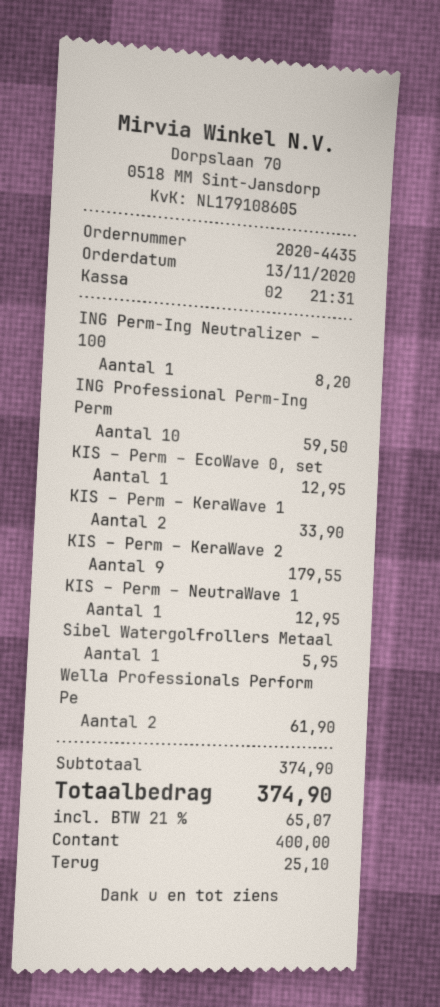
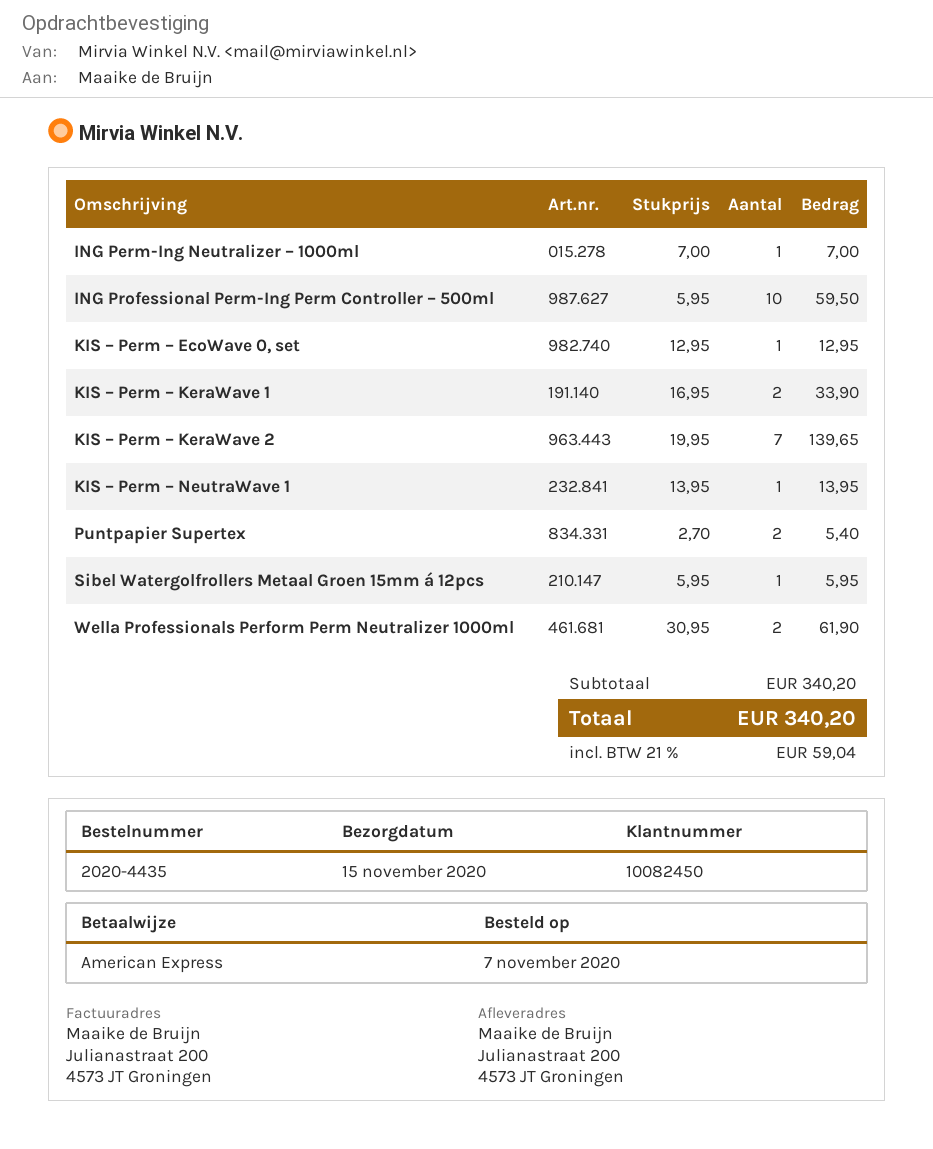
order date: 2020-11-13 -> 2020-11-07
payment method: cash -> American Express
ING Perm-Ing Neutralizer – 100: 1 for 8.20 -> 1 for 7.00
KIS – Perm – KeraWave 2: 9 for 179.55 -> 7 for 139.65
KIS – Perm – NeutraWave 1: 1 for 12.95 -> 1 for 13.95
Puntpapier Supertex: none -> 2 for 5.40
subtotal: 374.90 -> 340.20
tax: 21% = 65.07 -> 21% = 59.04
total: 374.90 -> 340.20

